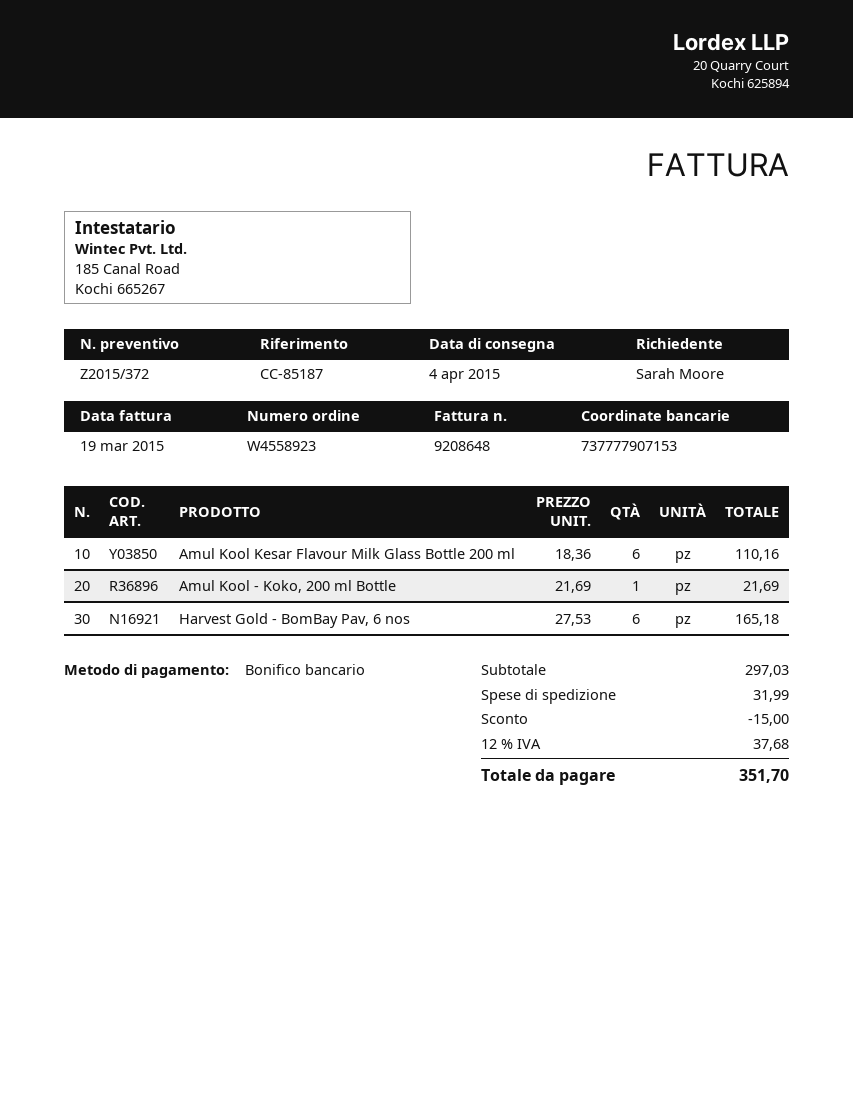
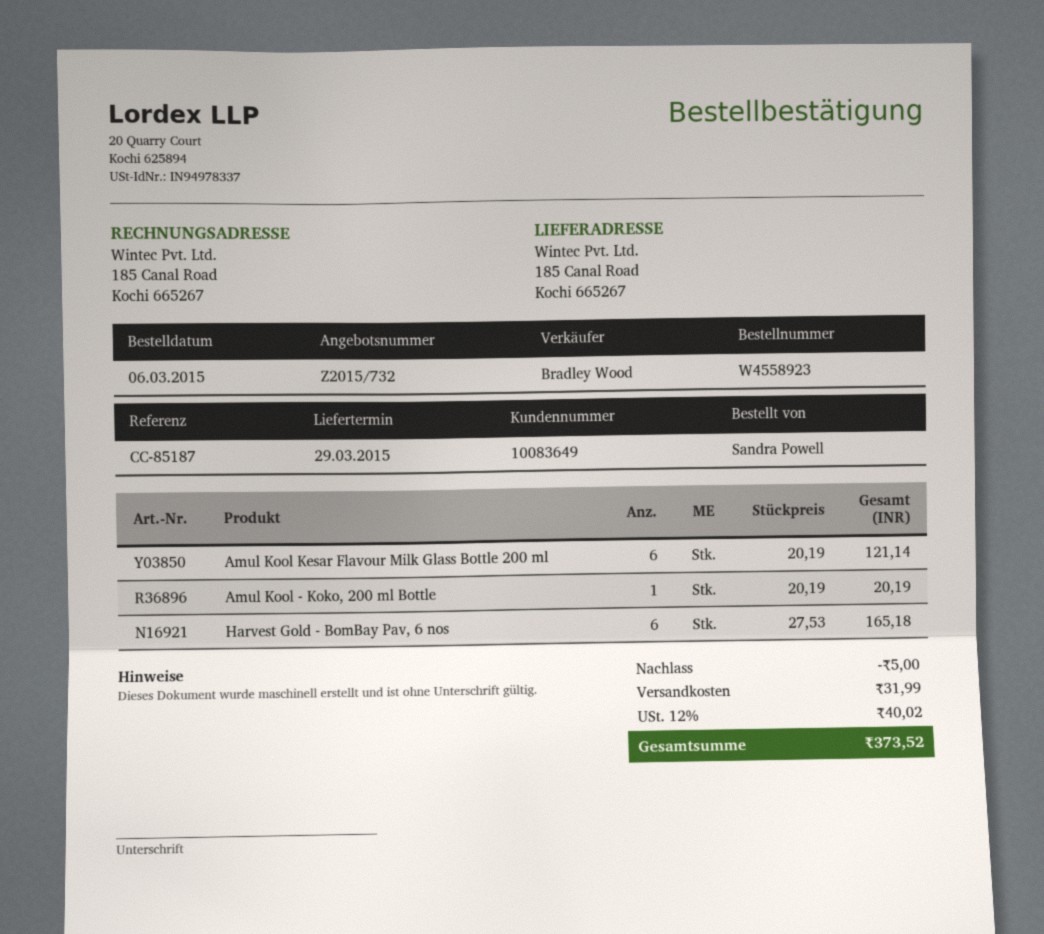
quote number: Z2015/372 -> Z2015/732
delivery date: 2015-04-04 -> 2015-03-29
ordered by: Sarah Moore -> Sandra Powell
Amul Kool Kesar Flavour Milk Glass Bottle 200 ml: 6 x 18.36 = 110.16 -> 6 x 20.19 = 121.14
Amul Kool - Koko, 200 ml Bottle: 1 x 21.69 = 21.69 -> 1 x 20.19 = 20.19
discount: 15.00 -> 5.00
tax: 12% = 37.68 -> 12% = 40.02
total: 351.70 -> 373.52

